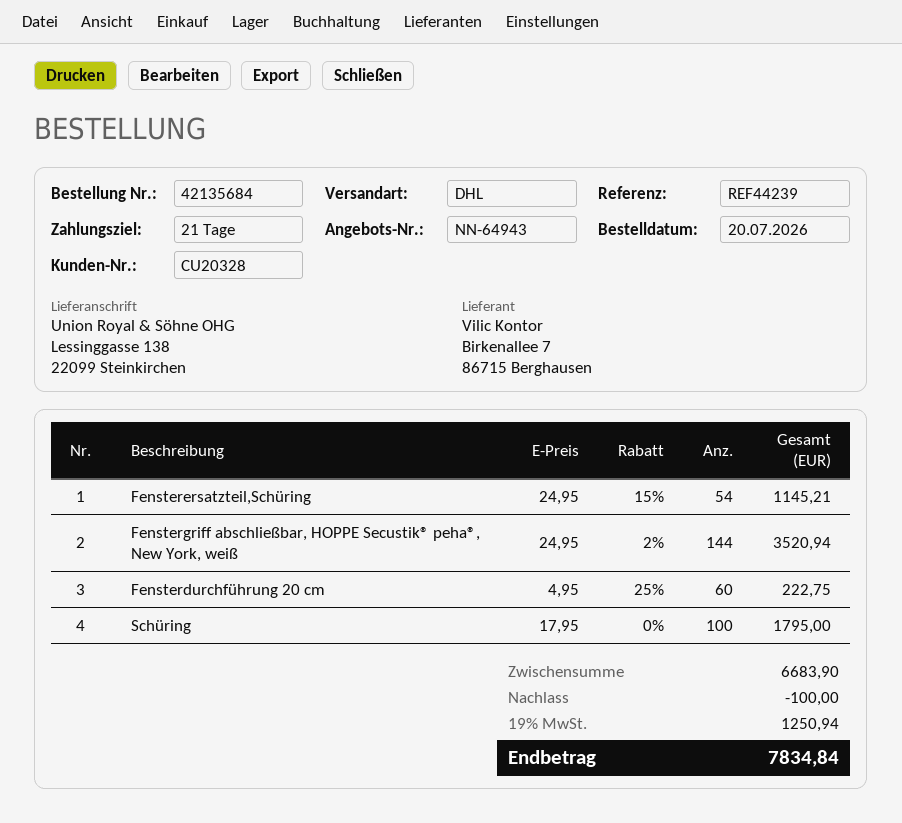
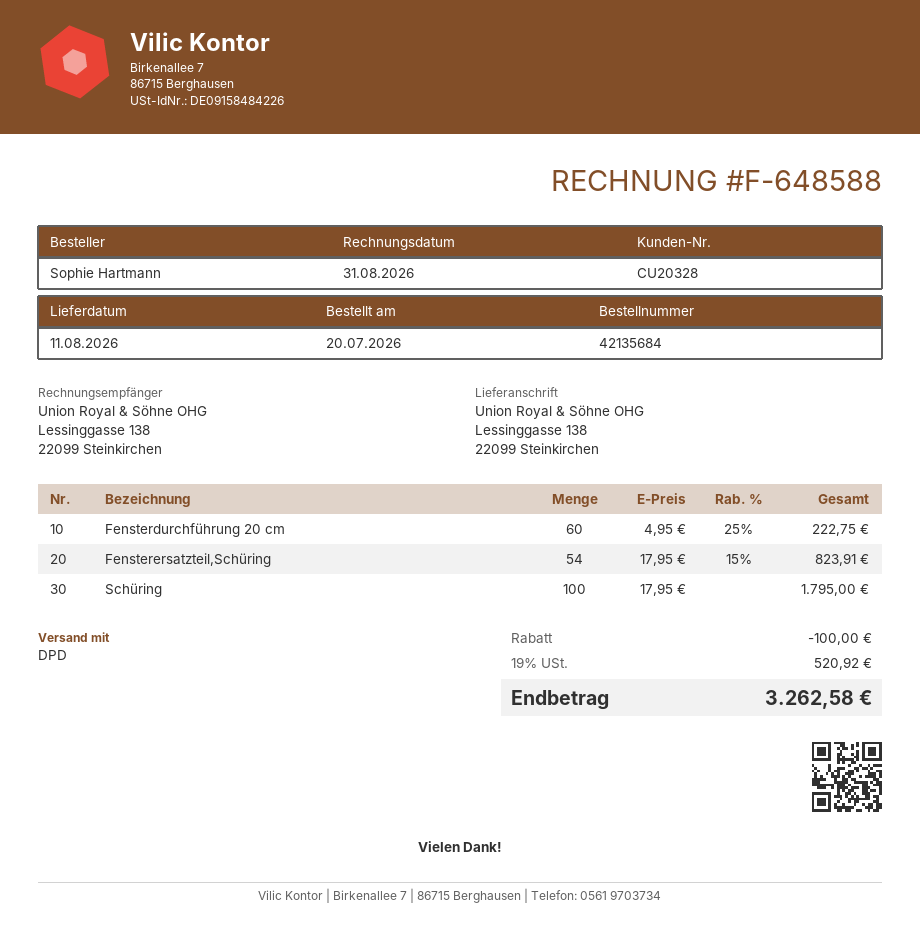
shipping method: DHL -> DPD
Fensterersatzteil,Schüring: 54 x 24.95 - 15% = 1145.21 -> 54 x 17.95 - 15% = 823.91
Fenstergriff abschließbar, HOPPE Secustik® peha®, New York, weiß: 144 x 24.95 - 2% = 3520.94 -> none
tax: 19% = 1250.94 -> 19% = 520.92
total: 7834.84 -> 3262.58

